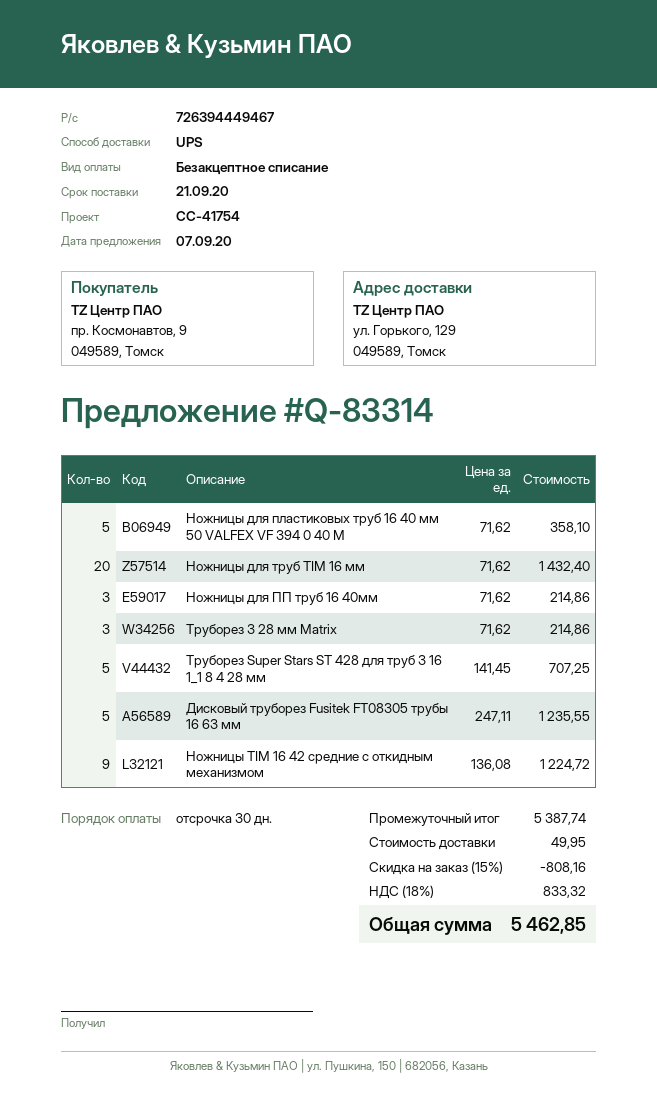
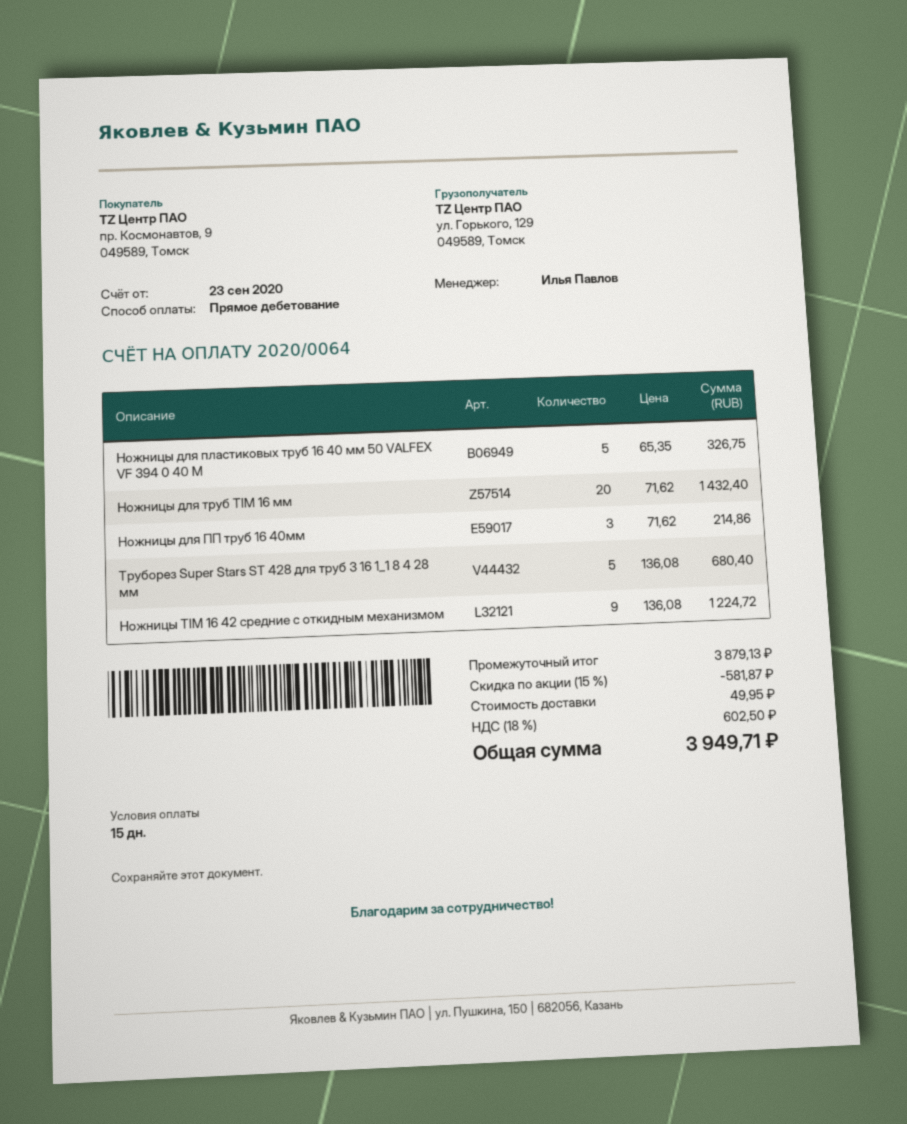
payment terms: 30 days -> 15 days
Ножницы для пластиковых труб 16 40 мм 50 VALFEX VF 394 0 40 M: 5 x 71.62 = 358.10 -> 5 x 65.35 = 326.75
Труборез 3 28 мм Matrix: 3 x 71.62 = 214.86 -> none
Труборез Super Stars ST 428 для труб 3 16 1_1 8 4 28 мм: 5 x 141.45 = 707.25 -> 5 x 136.08 = 680.40
Дисковый труборез Fusitek FT08305 трубы 16 63 мм: 5 x 247.11 = 1235.55 -> none
subtotal: 5387.74 -> 3879.13
discount: 15% = 808.16 -> 15% = 581.87
tax: 18% = 833.32 -> 18% = 602.50
total: 5462.85 -> 3949.71

